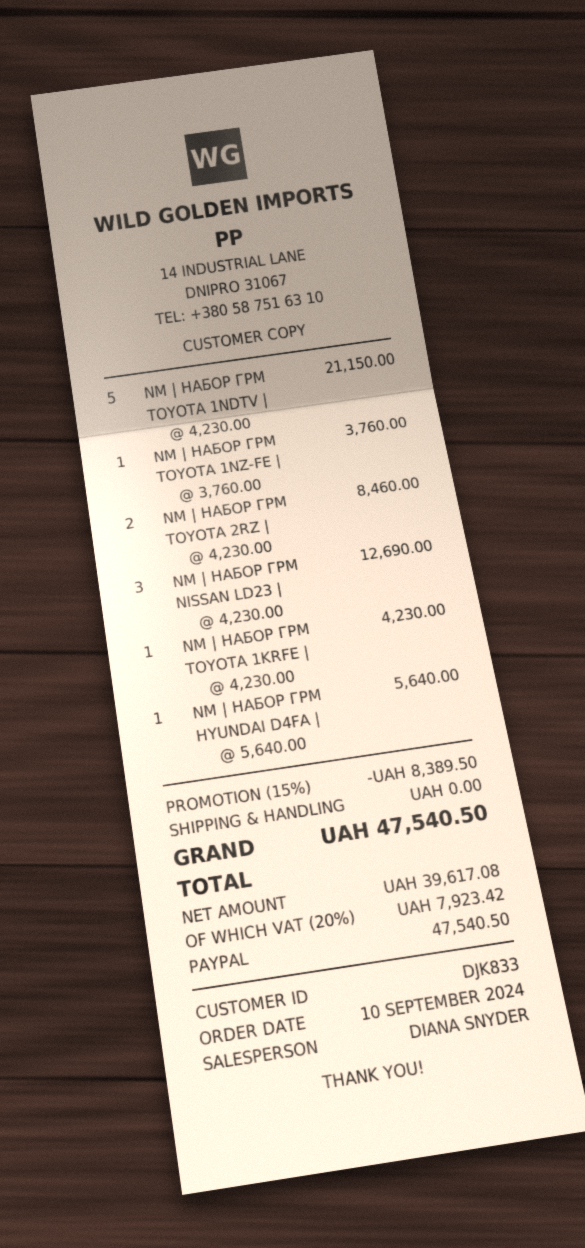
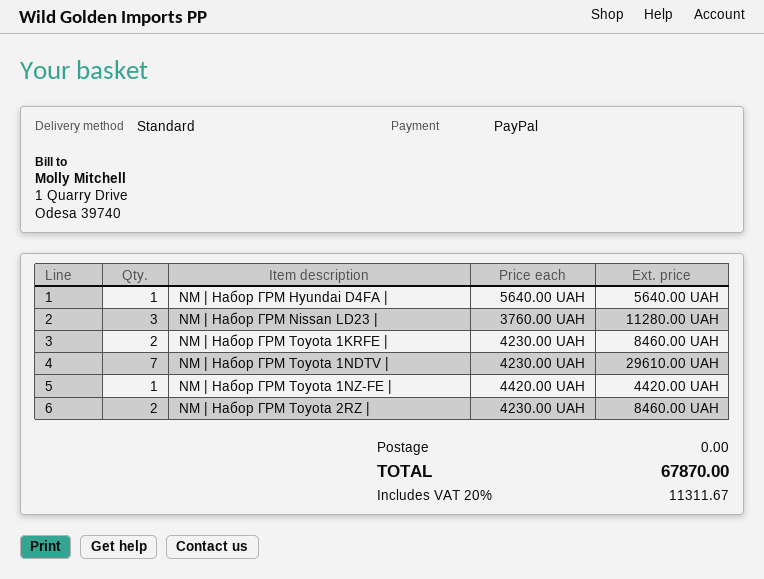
NM | НАБОР ГРМ TOYOTA 1NDTV |: 5 x 4230.00 = 21150.00 -> 7 x 4230.00 = 29610.00
NM | НАБОР ГРМ TOYOTA 1NZ-FE |: 1 x 3760.00 = 3760.00 -> 1 x 4420.00 = 4420.00
NM | НАБОР ГРМ NISSAN LD23 |: 3 x 4230.00 = 12690.00 -> 3 x 3760.00 = 11280.00
NM | НАБОР ГРМ TOYOTA 1KRFE |: 1 x 4230.00 = 4230.00 -> 2 x 4230.00 = 8460.00
discount: 15% = 8389.50 -> none
tax: 20% = 7923.42 -> 20% = 11311.67
total: 47540.50 -> 67870.00

